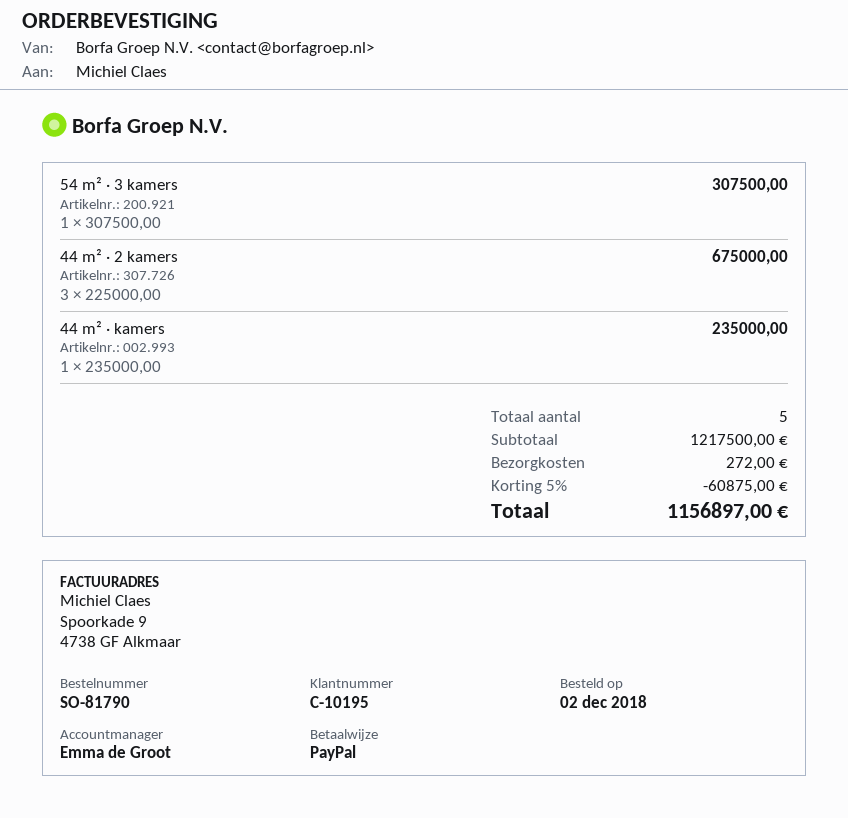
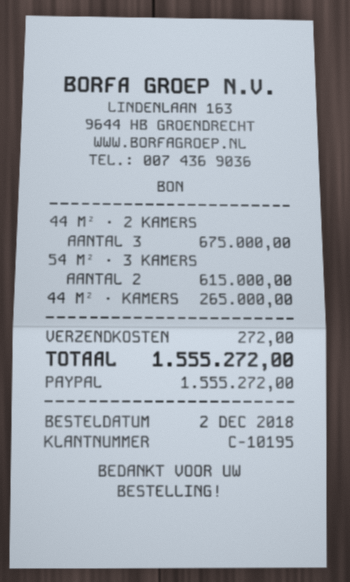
54 m² · 3 kamers: 1 for 307500.00 -> 2 for 615000.00
44 m² · kamers: 1 for 235000.00 -> 1 for 265000.00
discount: 5% = 60875.00 -> none
total: 1156897.00 -> 1555272.00

